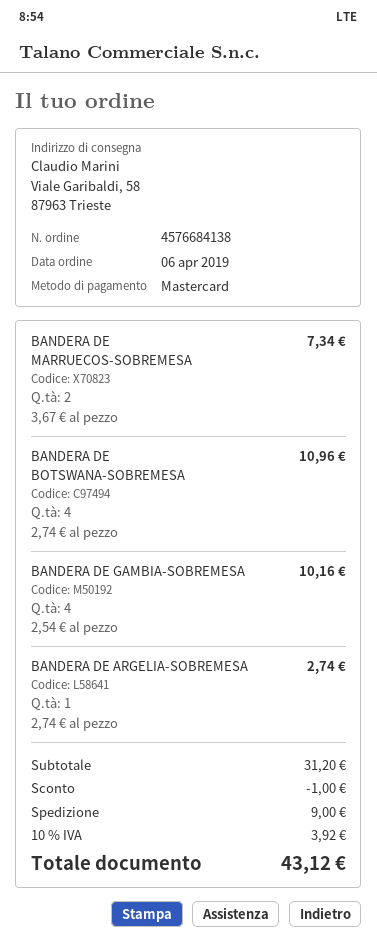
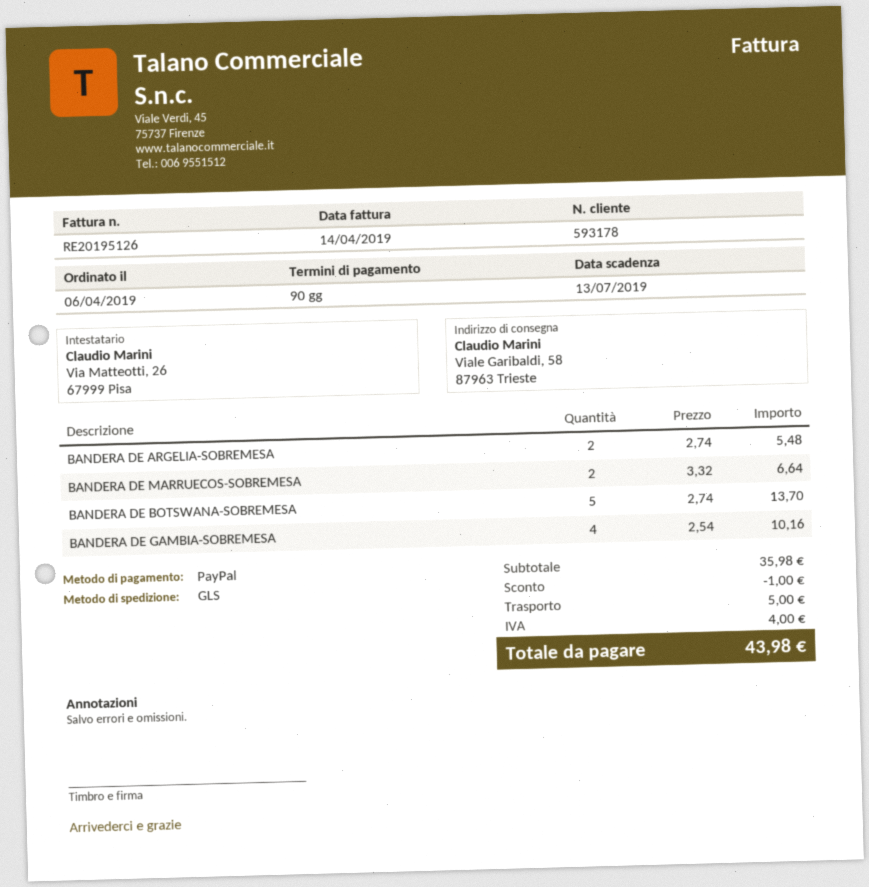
payment method: Mastercard -> PayPal
BANDERA DE MARRUECOS-SOBREMESA: 2 x 3.67 = 7.34 -> 2 x 3.32 = 6.64
BANDERA DE BOTSWANA-SOBREMESA: 4 x 2.74 = 10.96 -> 5 x 2.74 = 13.70
BANDERA DE ARGELIA-SOBREMESA: 1 x 2.74 = 2.74 -> 2 x 2.74 = 5.48
subtotal: 31.20 -> 35.98
shipping: 9.00 -> 5.00
tax: 3.92 -> 4.00
total: 43.12 -> 43.98

